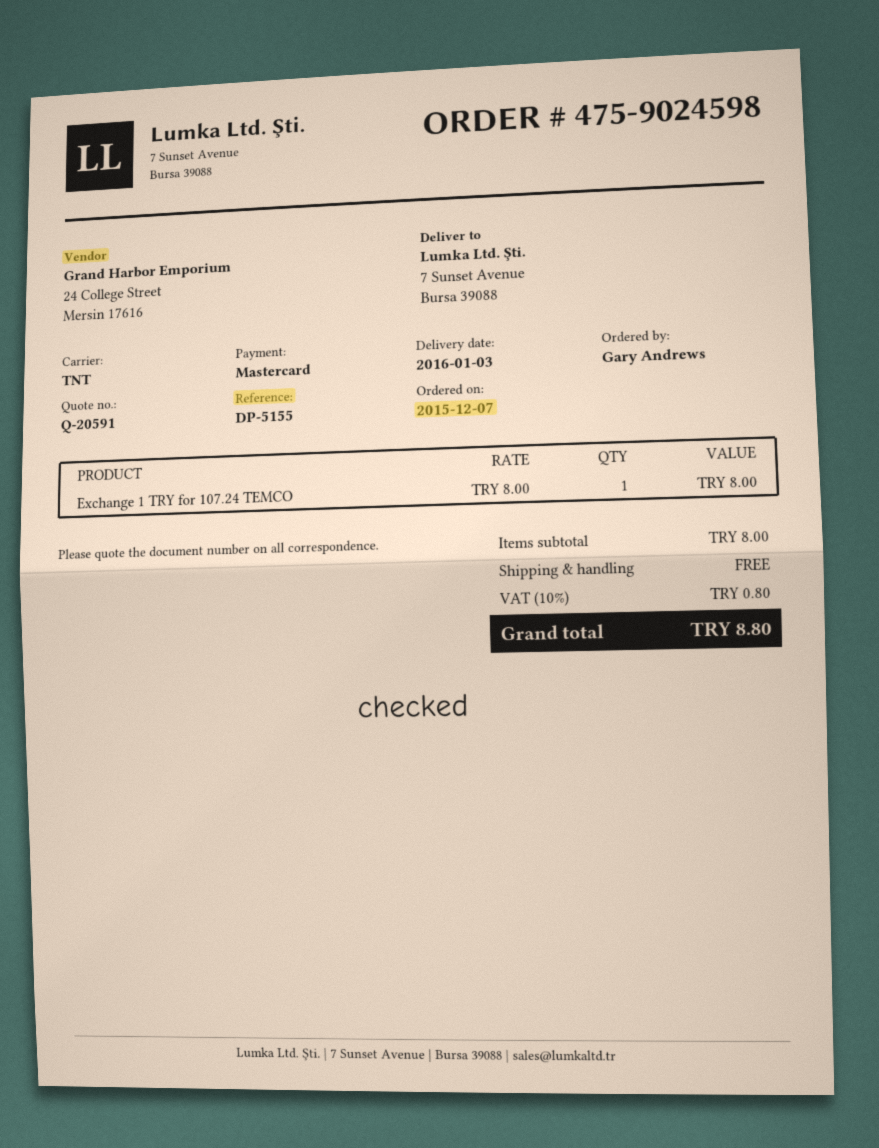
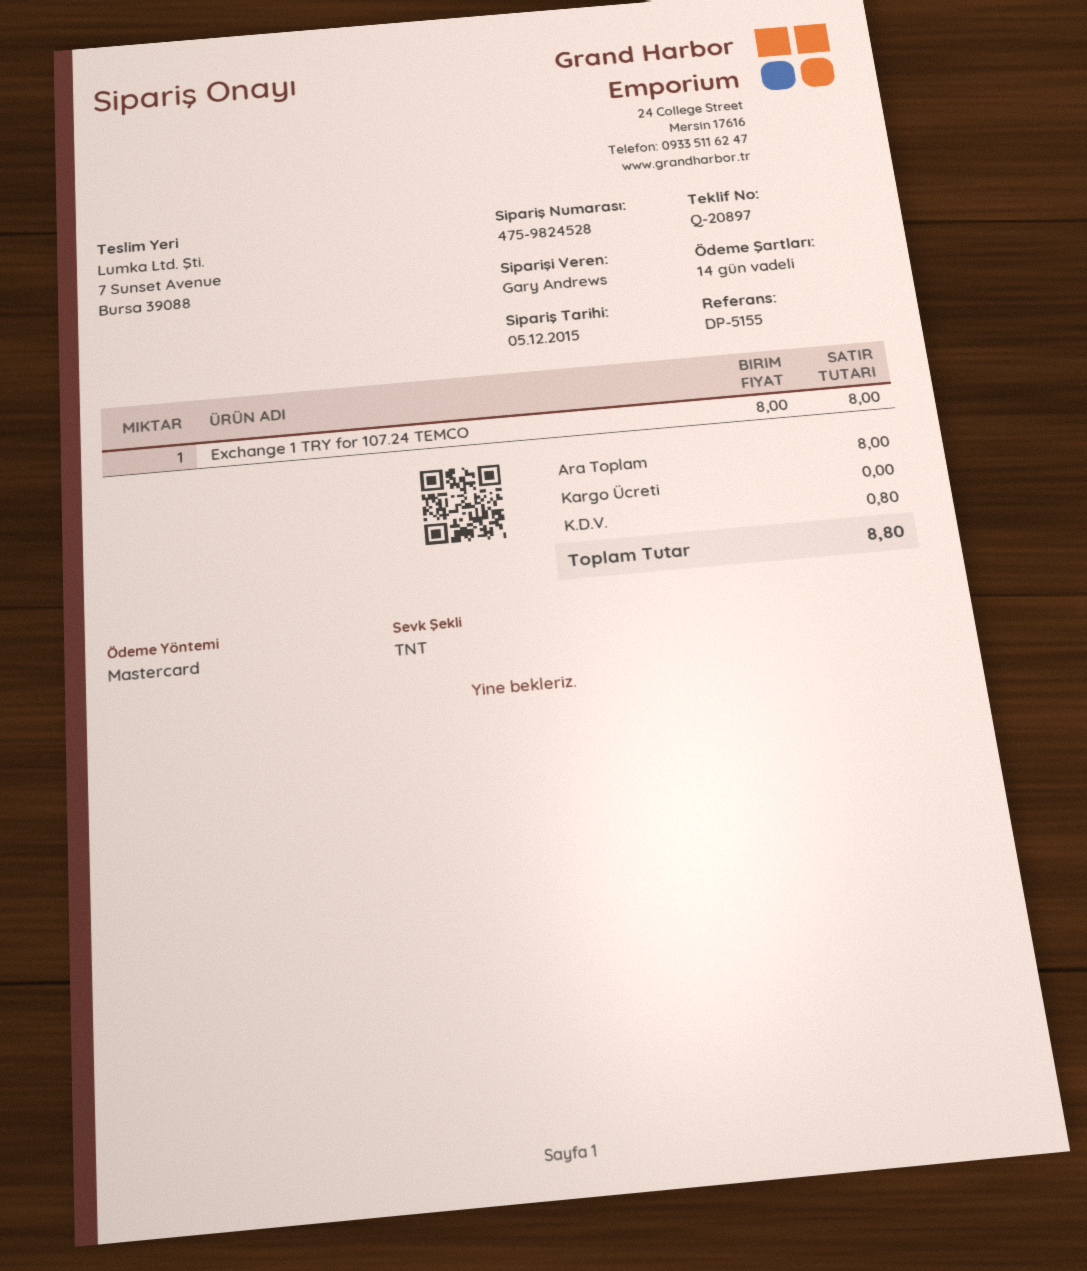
quote number: Q-20591 -> Q-20897
order number: 475-9024598 -> 475-9824528
order date: 2015-12-07 -> 2015-12-05

